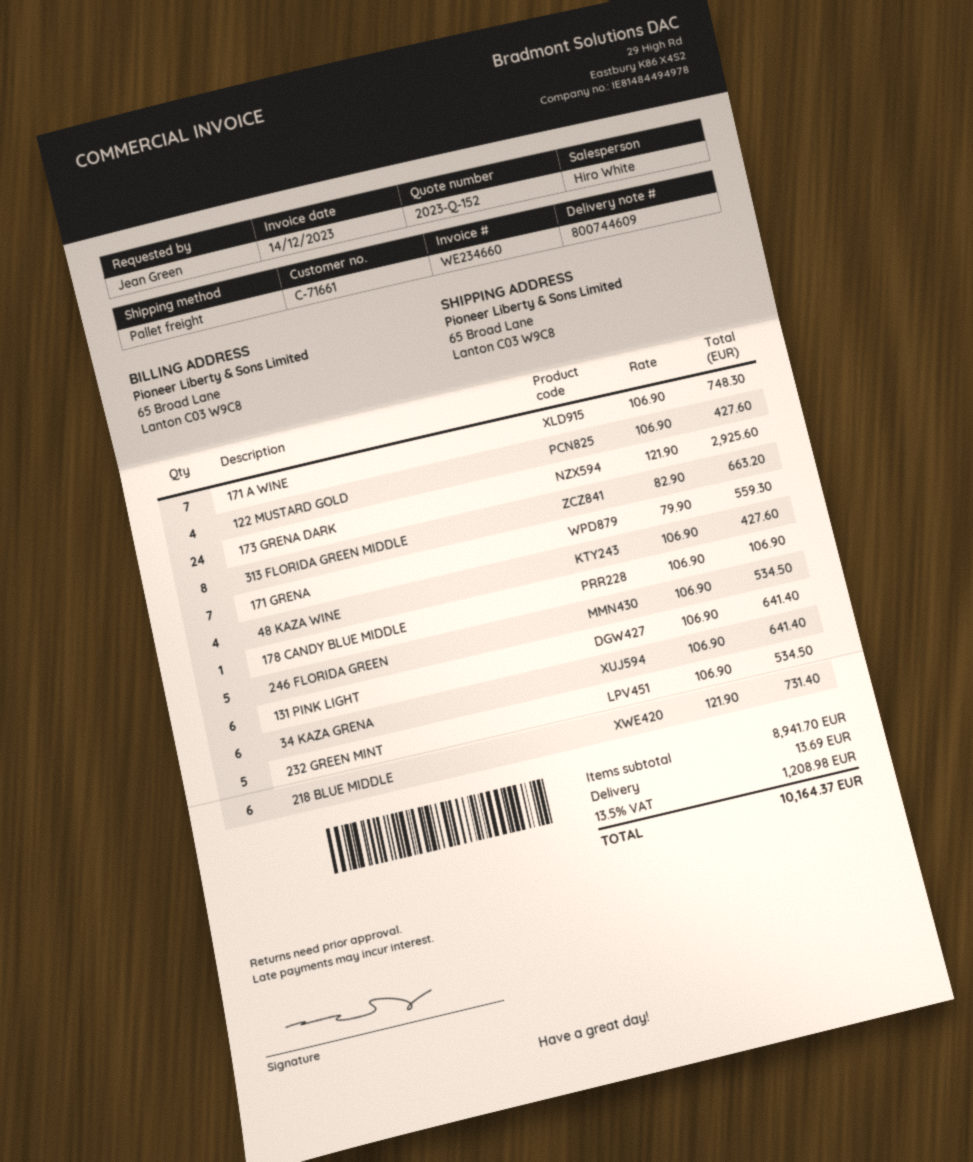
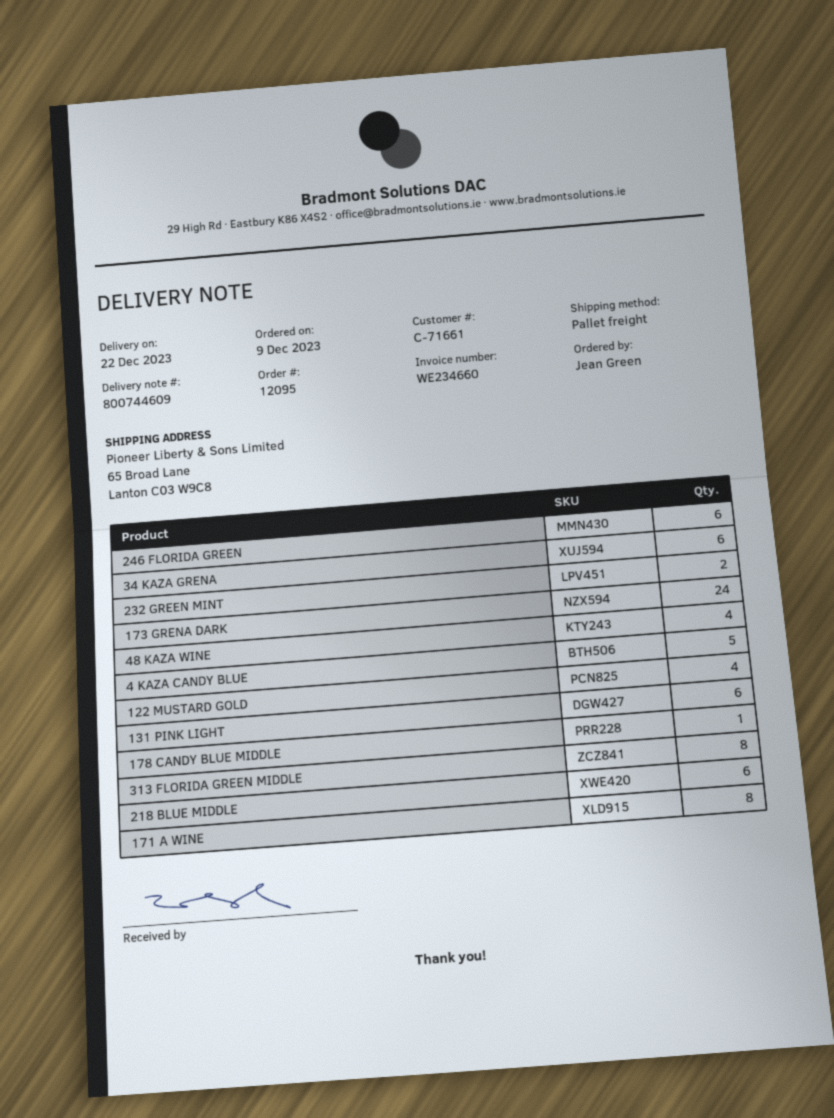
171 A WINE: 7 -> 8
171 GRENA: 7 -> none
246 FLORIDA GREEN: 5 -> 6
232 GREEN MINT: 5 -> 2
4 KAZA CANDY BLUE: none -> 5

